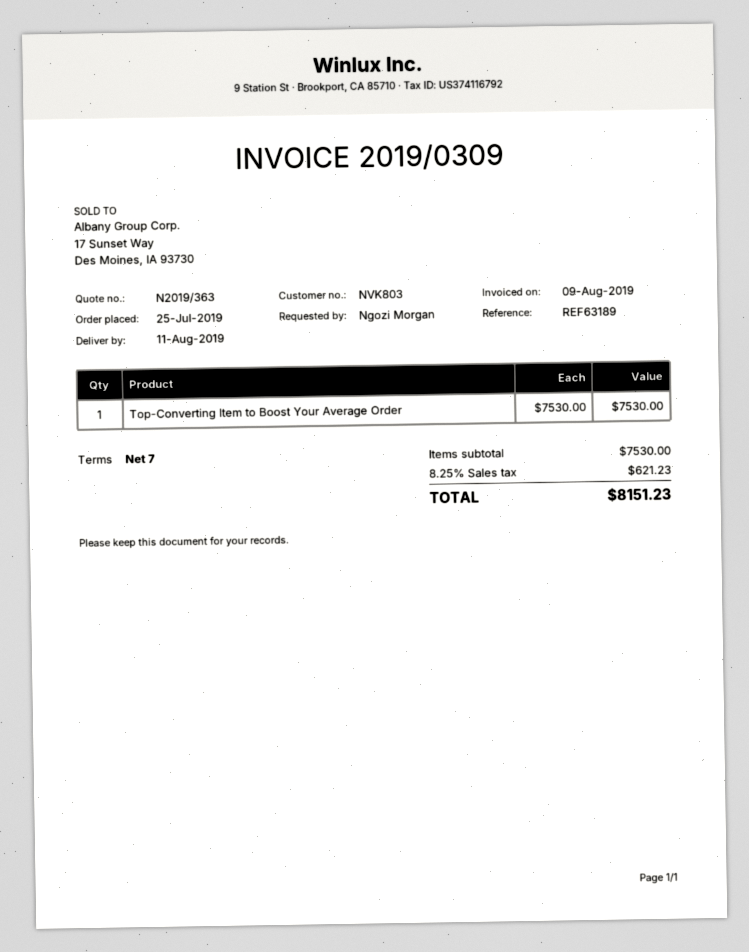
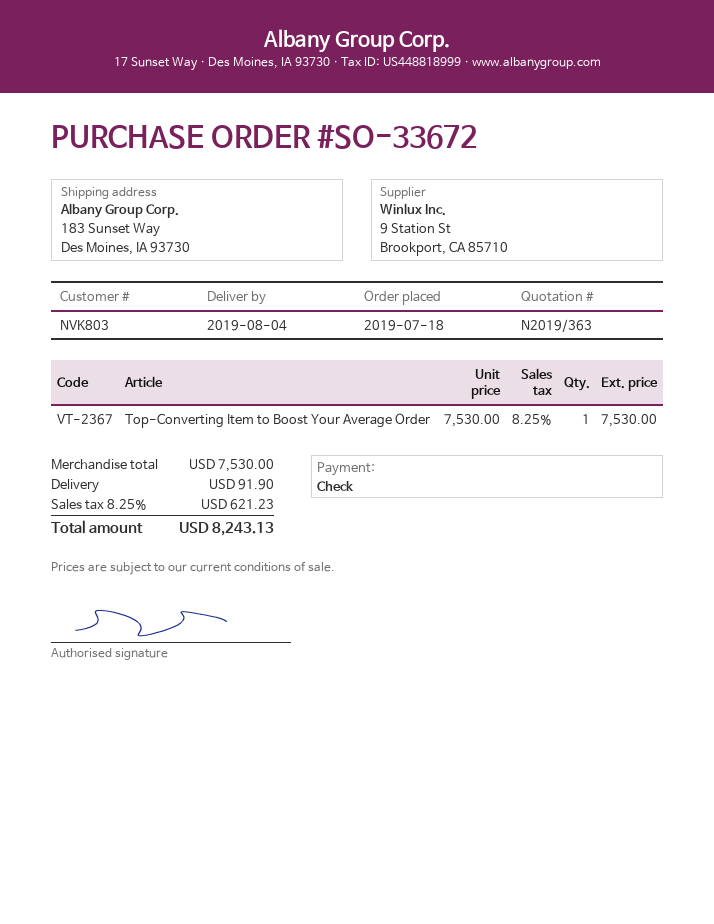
order date: 2019-07-25 -> 2019-07-18
delivery date: 2019-08-11 -> 2019-08-04
shipping: none -> 91.90
total: 8151.23 -> 8243.13

